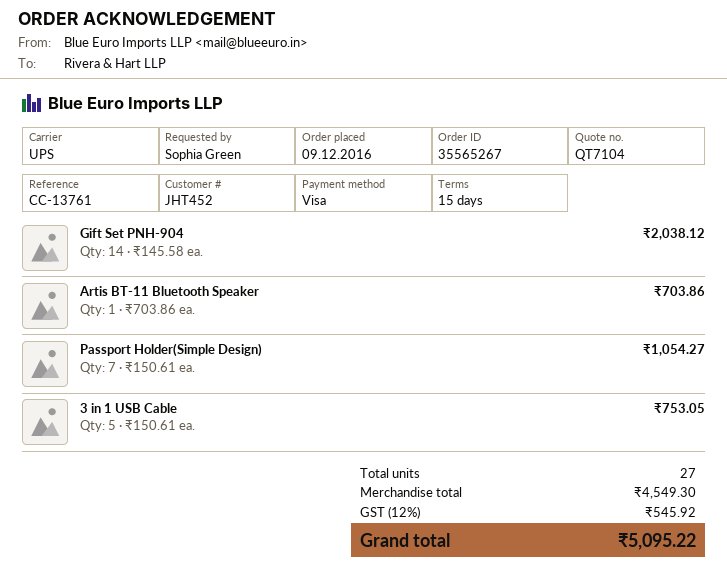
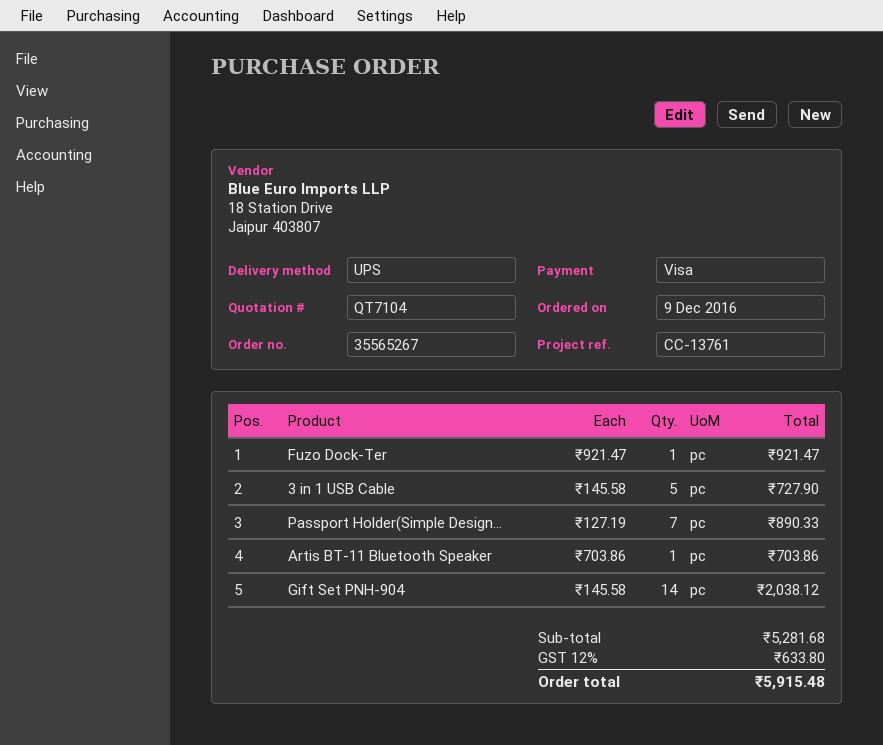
Passport Holder(Simple Design): 7 x 150.61 = 1054.27 -> 7 x 127.19 = 890.33
3 in 1 USB Cable: 5 x 150.61 = 753.05 -> 5 x 145.58 = 727.90
Fuzo Dock-Ter: none -> 1 x 921.47 = 921.47
subtotal: 4549.30 -> 5281.68
tax: 12% = 545.92 -> 12% = 633.80
total: 5095.22 -> 5915.48

